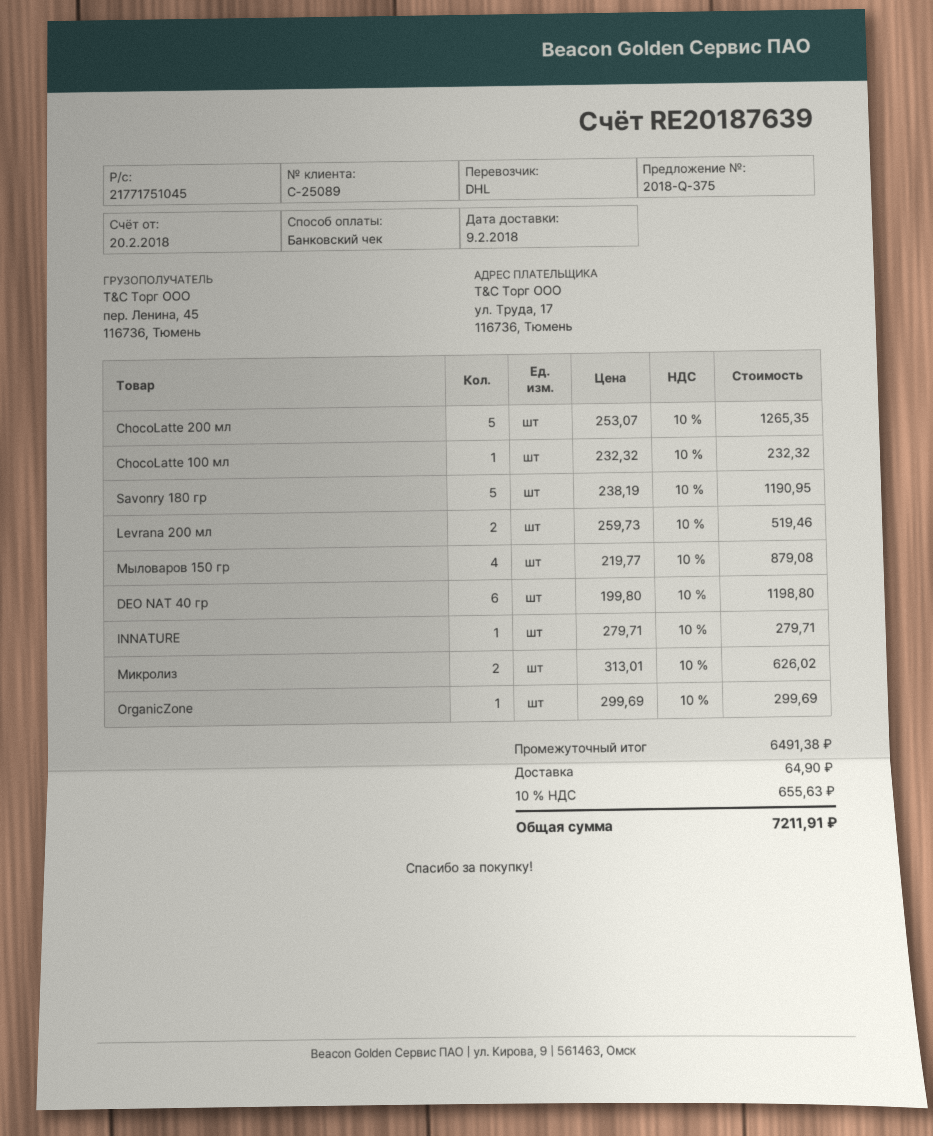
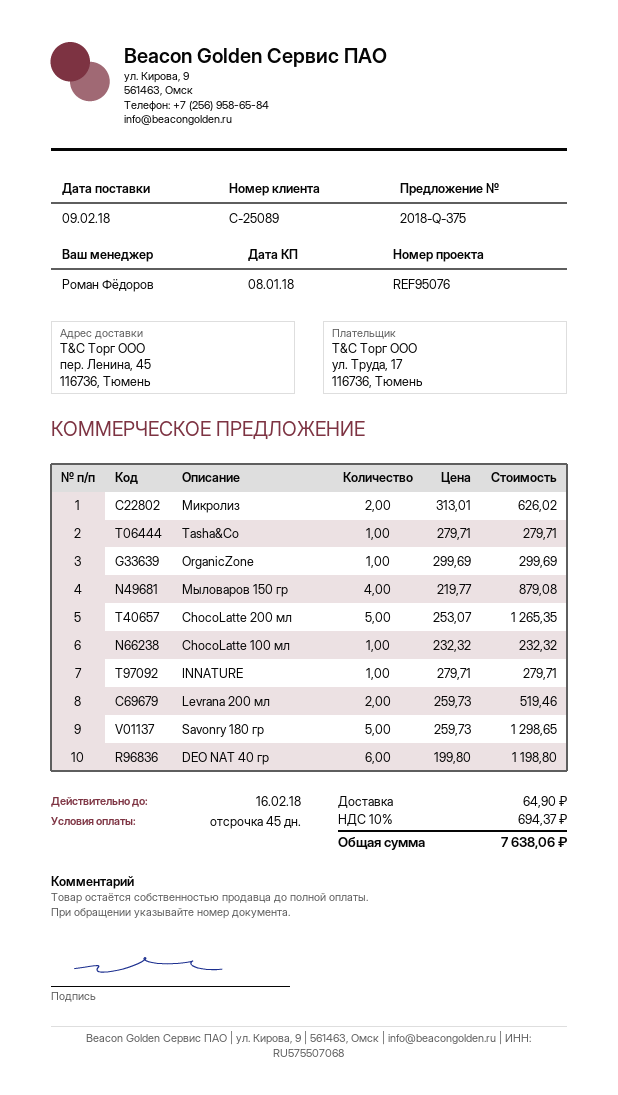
Savonry 180 гр: 5 x 238.19 = 1190.95 -> 5 x 259.73 = 1298.65
Tasha&Co: none -> 1 x 279.71 = 279.71
tax: 10% = 655.63 -> 10% = 694.37
total: 7211.91 -> 7638.06

